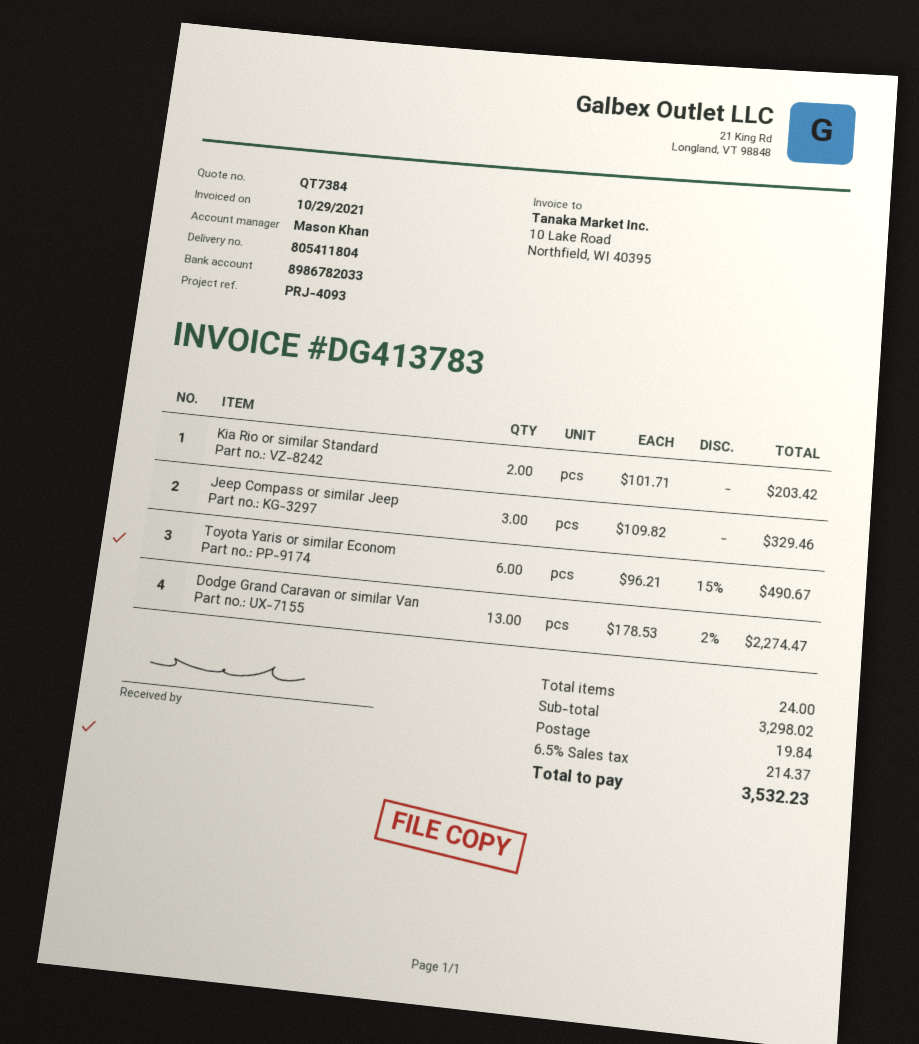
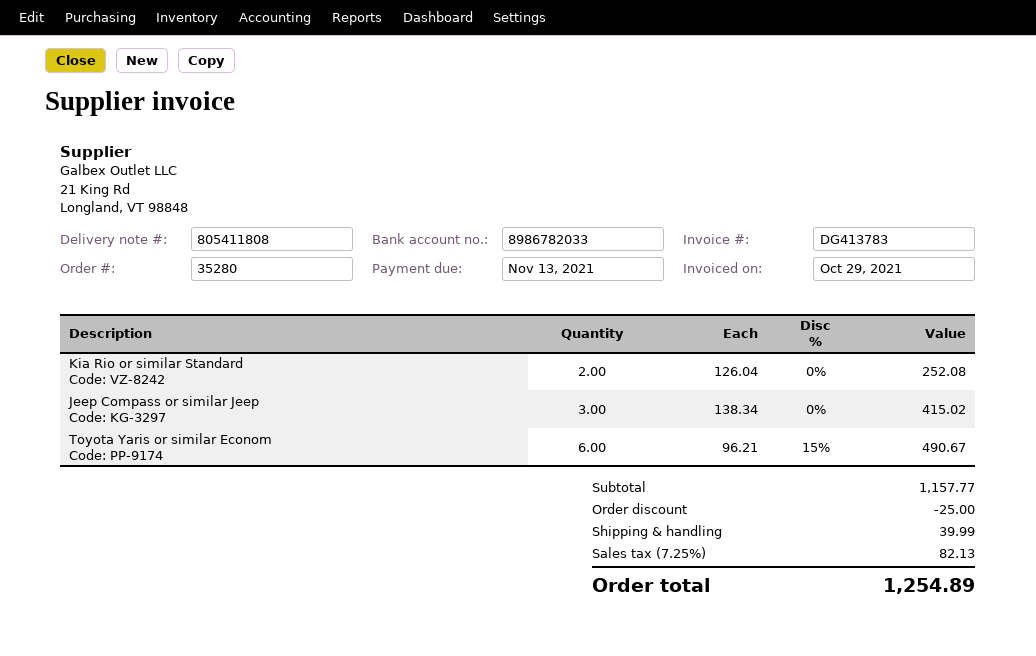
delivery note number: 805411804 -> 805411808
Kia Rio or similar Standard: 2 x 101.71 = 203.42 -> 2 x 126.04 = 252.08
Jeep Compass or similar Jeep: 3 x 109.82 = 329.46 -> 3 x 138.34 = 415.02
Dodge Grand Caravan or similar Van: 13 x 178.53 - 2% = 2274.47 -> none
subtotal: 3298.02 -> 1157.77
discount: none -> 25.00
shipping: 19.84 -> 39.99
tax: 6.5% = 214.37 -> 7.25% = 82.13
total: 3532.23 -> 1254.89

